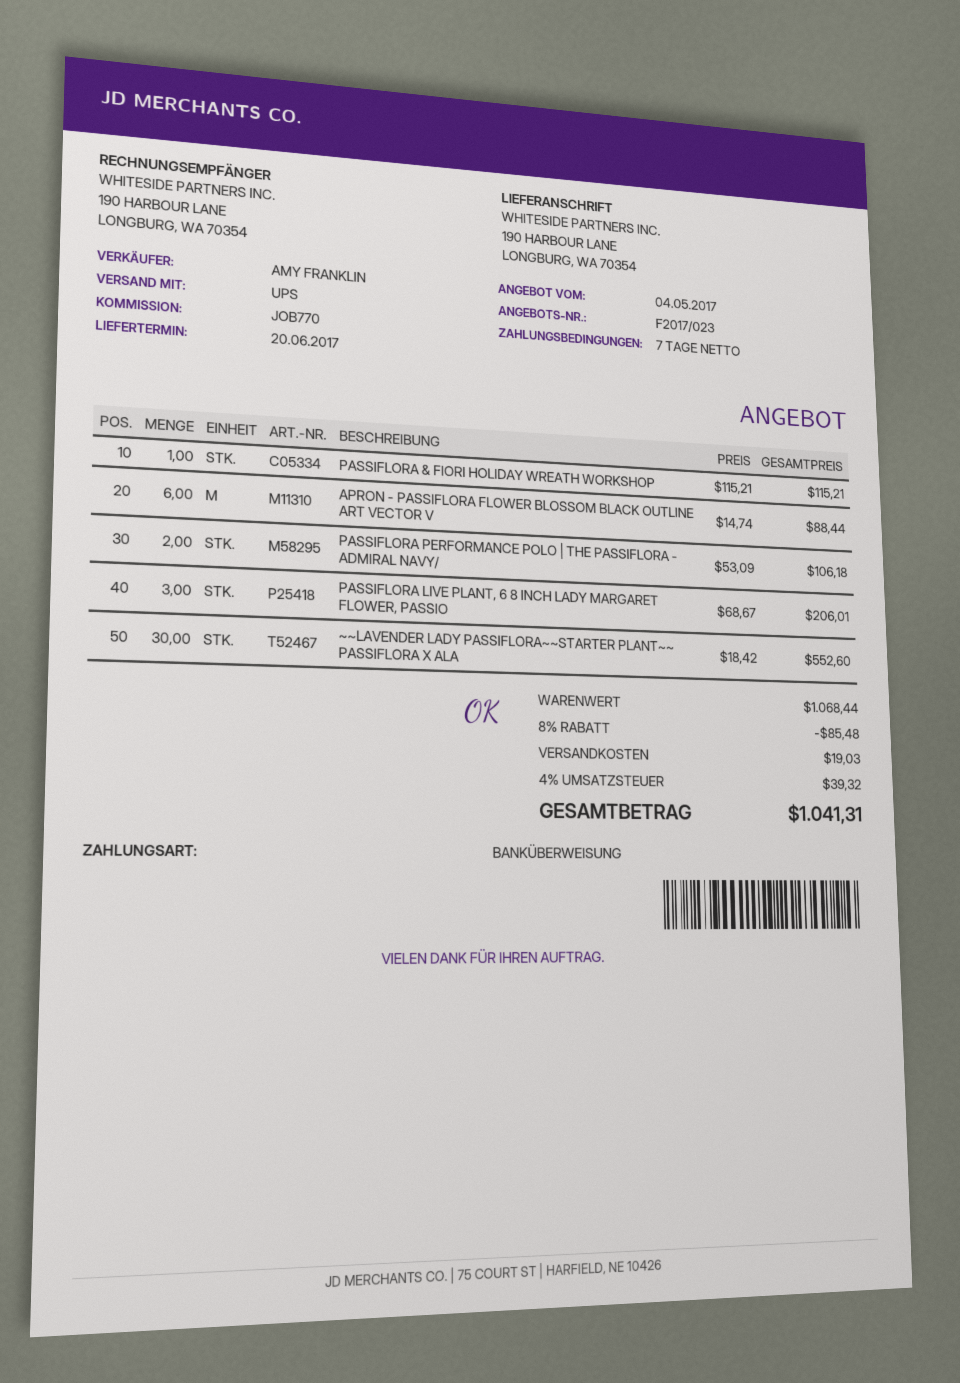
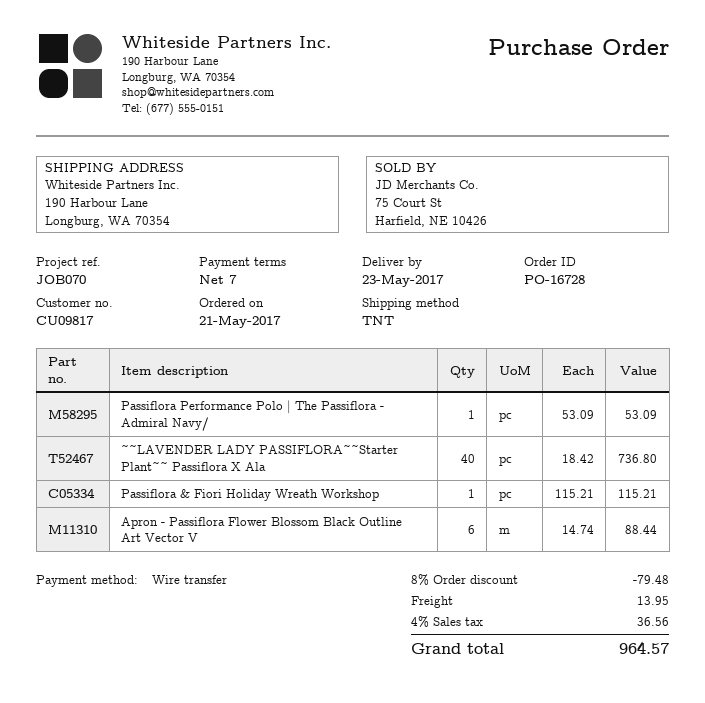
delivery date: 2017-06-20 -> 2017-05-23
reference: JOB770 -> JOB070
shipping method: UPS -> TNT
PASSIFLORA PERFORMANCE POLO | THE PASSIFLORA - ADMIRAL NAVY/: 2 x 53.09 = 106.18 -> 1 x 53.09 = 53.09
PASSIFLORA LIVE PLANT, 6 8 INCH LADY MARGARET FLOWER, PASSIO: 3 x 68.67 = 206.01 -> none
~~LAVENDER LADY PASSIFLORA~~STARTER PLANT~~ PASSIFLORA X ALA: 30 x 18.42 = 552.60 -> 40 x 18.42 = 736.80
discount: 8% = 85.48 -> 8% = 79.48
shipping: 19.03 -> 13.95
tax: 4% = 39.32 -> 4% = 36.56
total: 1041.31 -> 964.57

